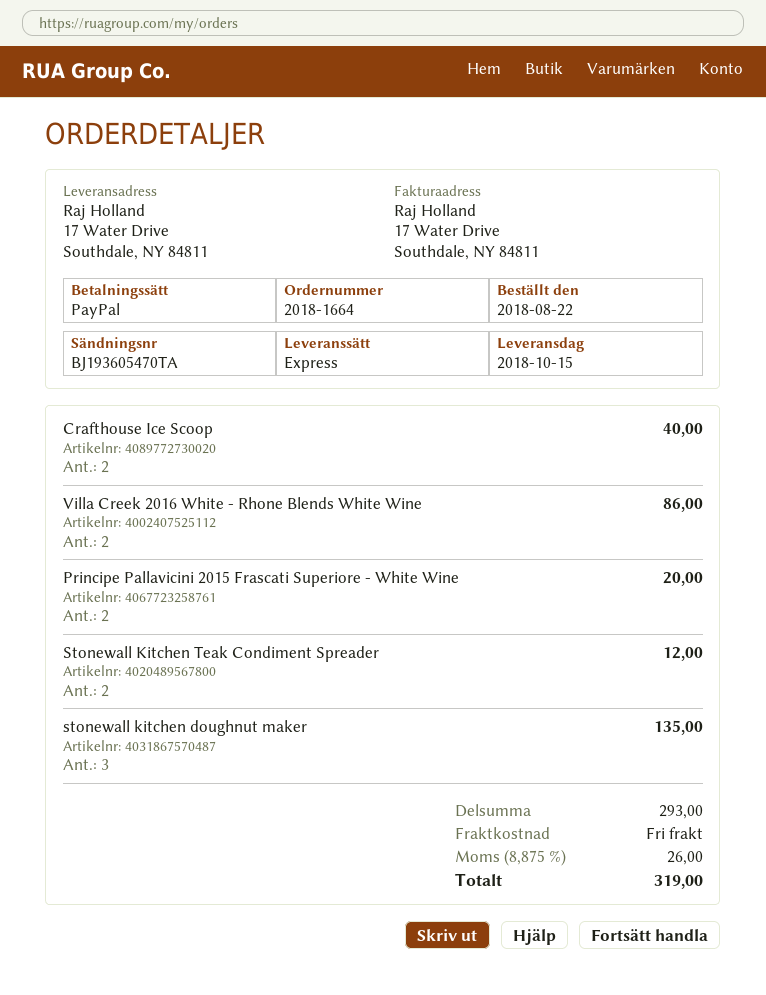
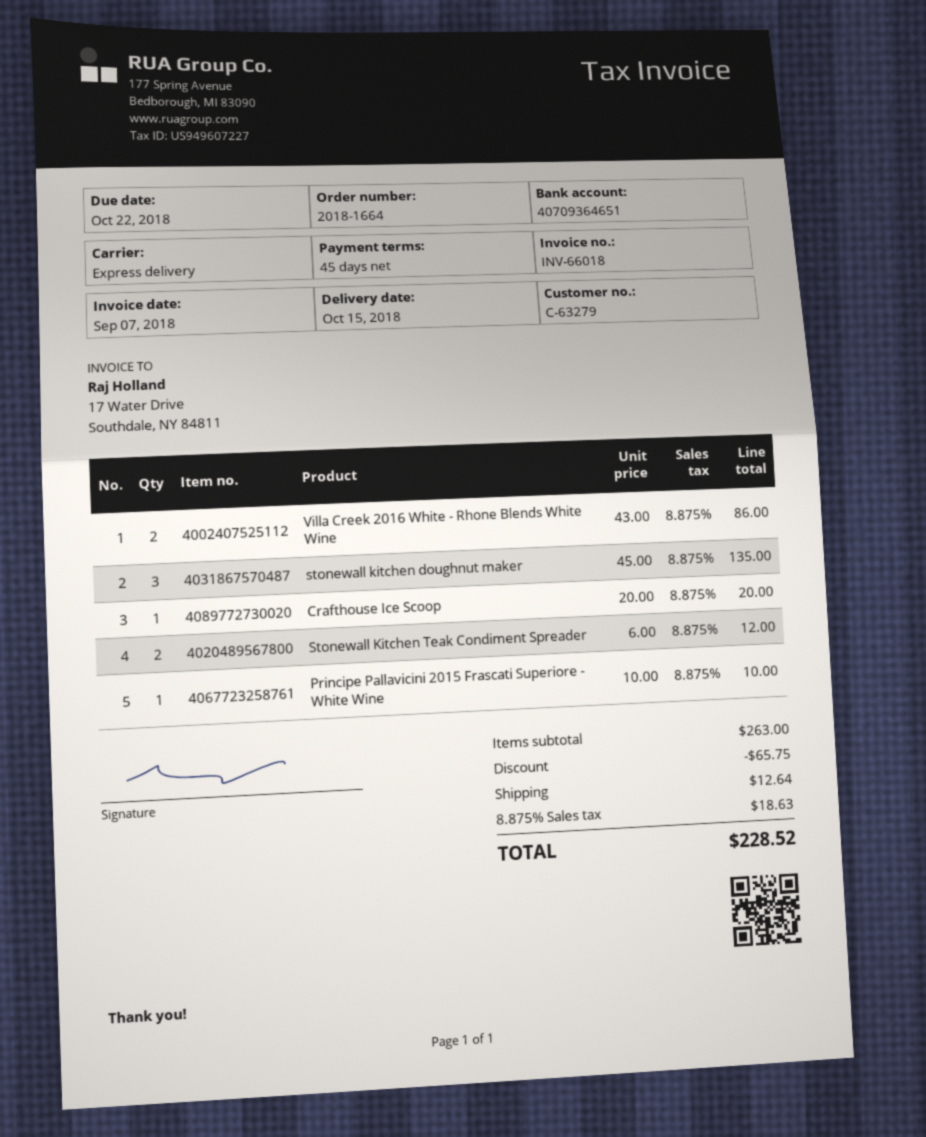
Crafthouse Ice Scoop: 2 for 40.00 -> 1 for 20.00
Principe Pallavicini 2015 Frascati Superiore - White Wine: 2 for 20.00 -> 1 for 10.00
subtotal: 293.00 -> 263.00
discount: none -> 65.75
shipping: 0.00 -> 12.64
tax: 8.875% = 26.00 -> 8.875% = 18.63
total: 319.00 -> 228.52

